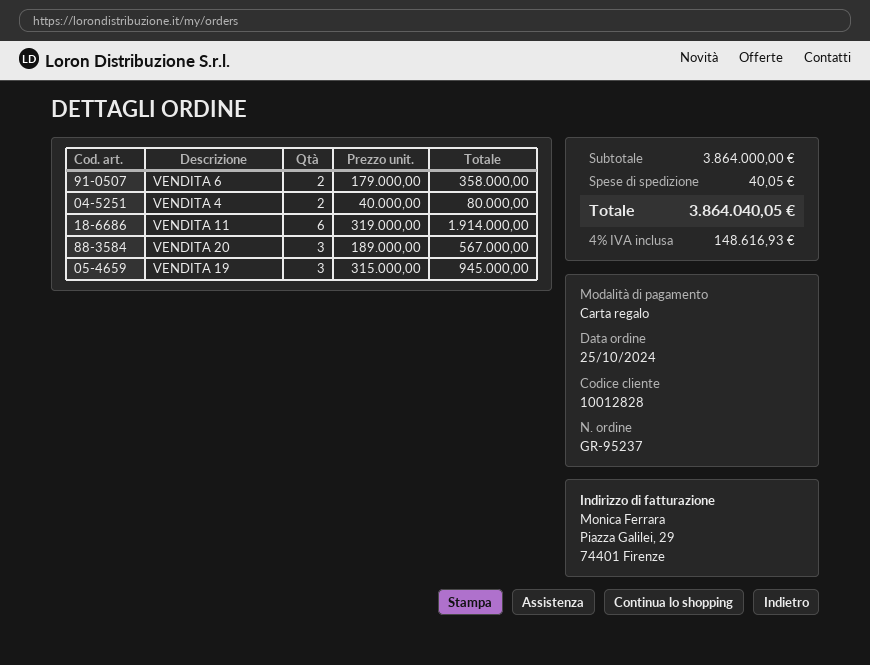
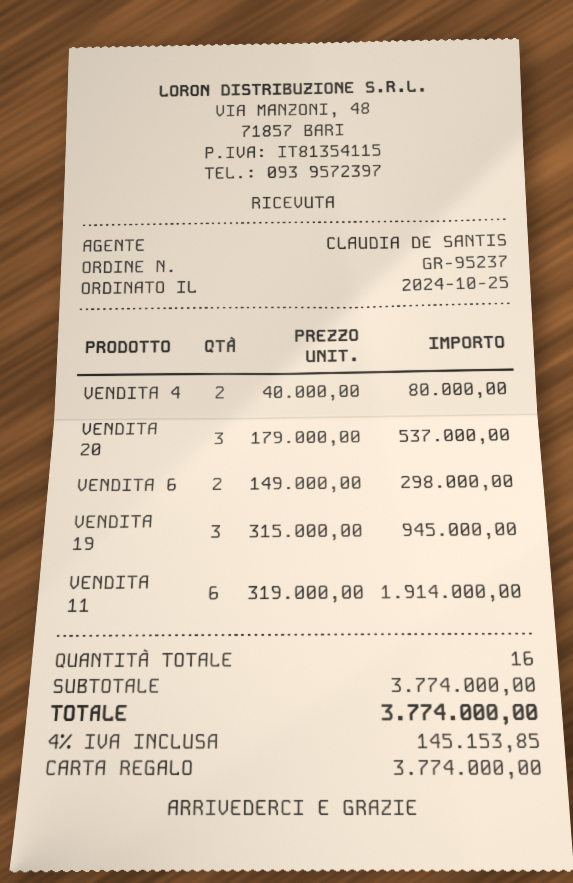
VENDITA 6: 2 x 179000.00 = 358000.00 -> 2 x 149000.00 = 298000.00
VENDITA 20: 3 x 189000.00 = 567000.00 -> 3 x 179000.00 = 537000.00
subtotal: 3864000.00 -> 3774000.00
shipping: 40.05 -> none
tax: 4% = 148616.93 -> 4% = 145153.85
total: 3864040.05 -> 3774000.00

